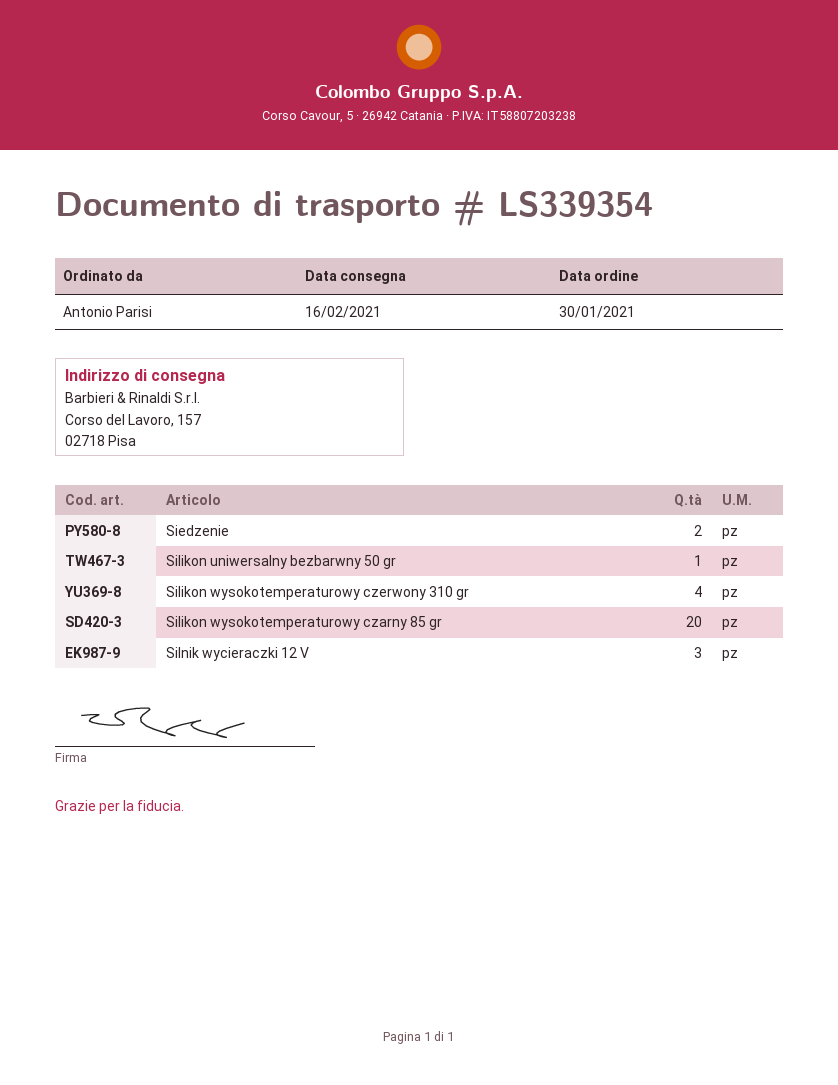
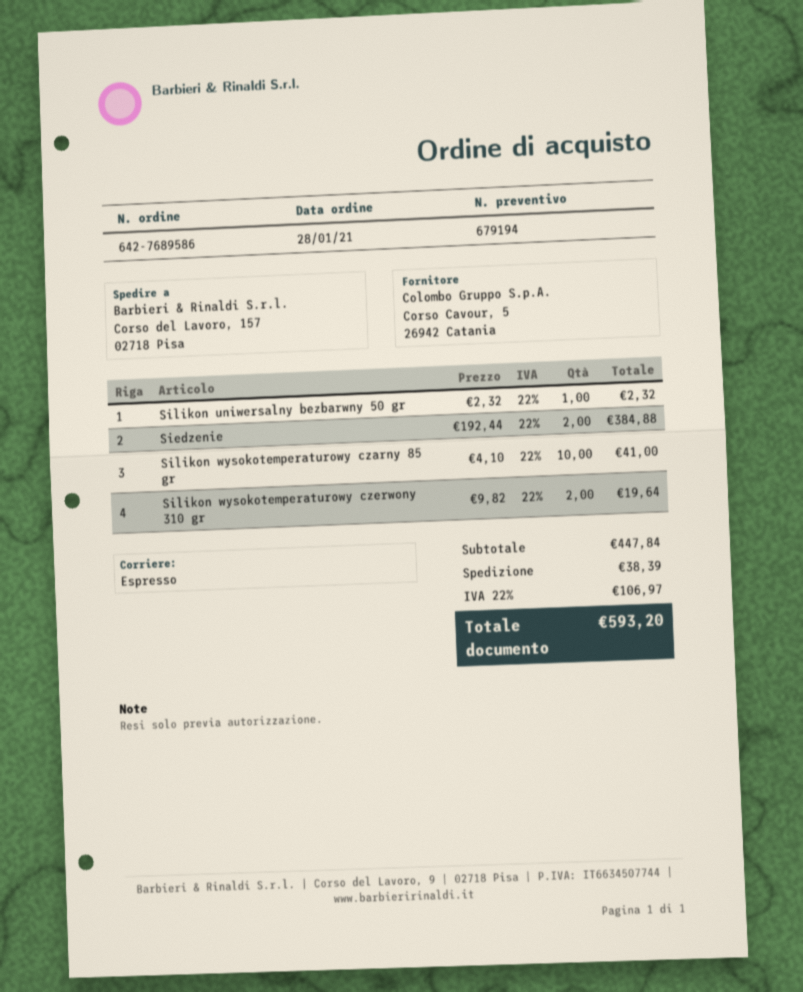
order date: 2021-01-30 -> 2021-01-28
Silikon wysokotemperaturowy czerwony 310 gr: 4 -> 2
Silikon wysokotemperaturowy czarny 85 gr: 20 -> 10
Silnik wycieraczki 12 V: 3 -> none

